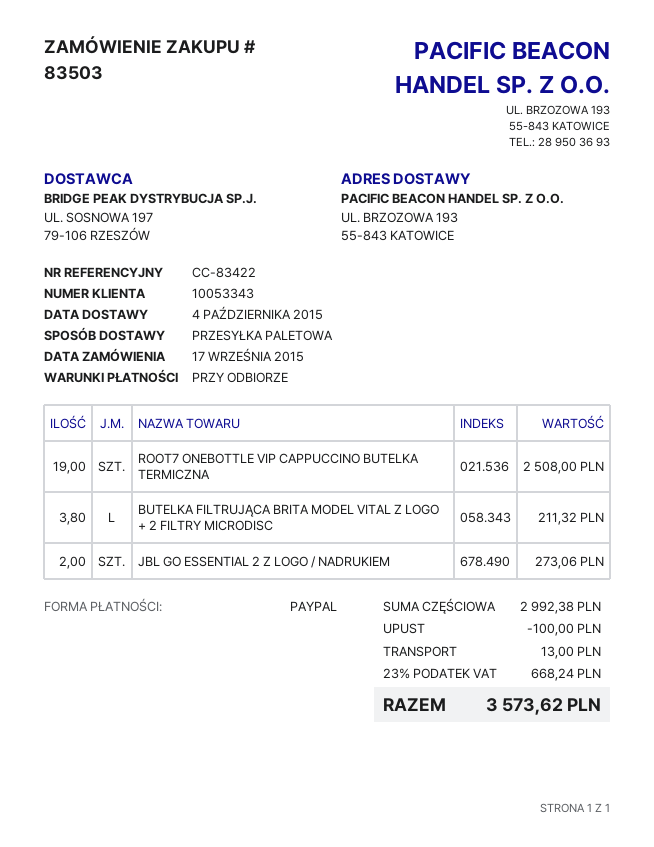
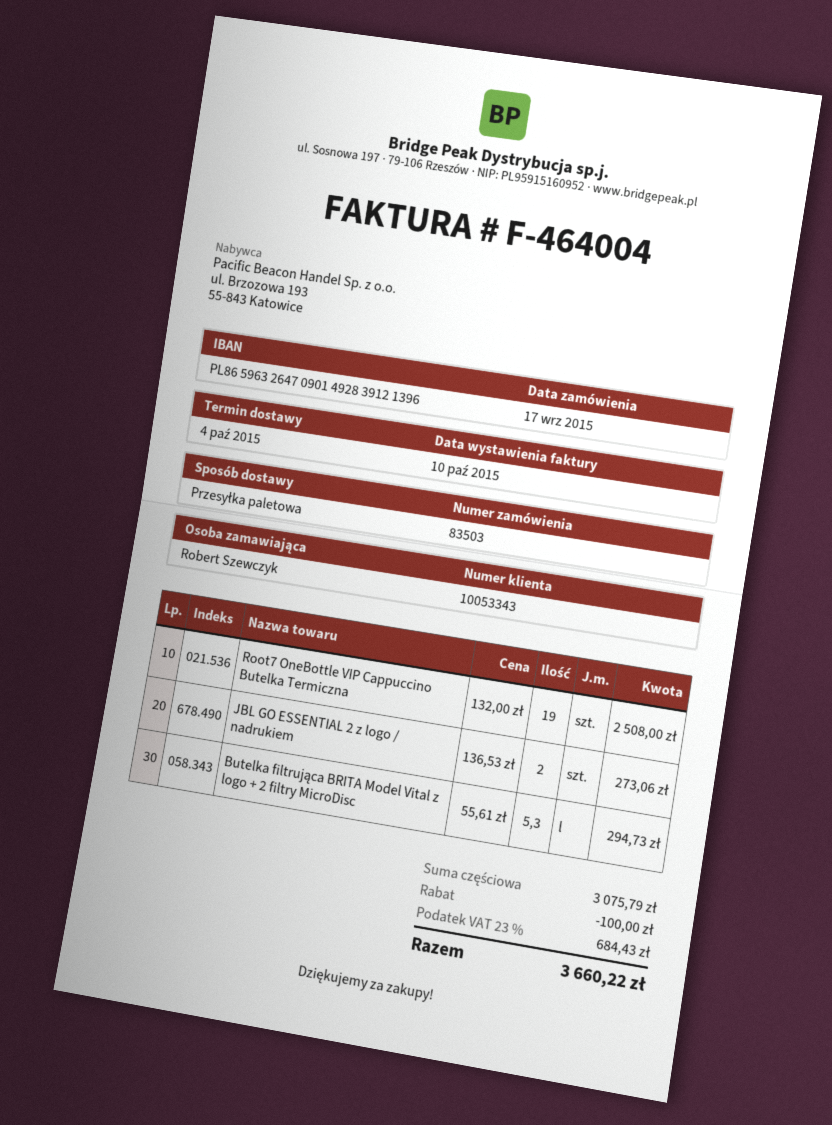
BUTELKA FILTRUJĄCA BRITA MODEL VITAL Z LOGO + 2 FILTRY MICRODISC: 3.8 for 211.32 -> 5.3 for 294.73
subtotal: 2992.38 -> 3075.79
shipping: 13.00 -> none
tax: 23% = 668.24 -> 23% = 684.43
total: 3573.62 -> 3660.22

